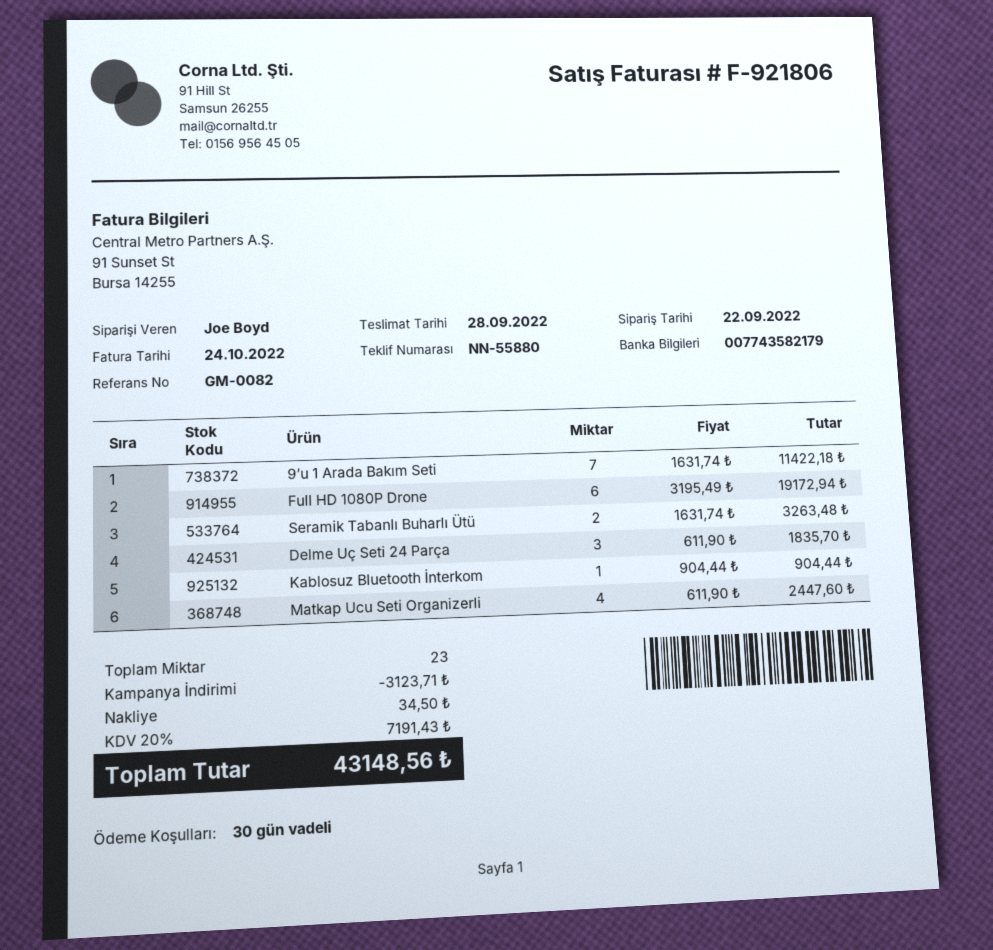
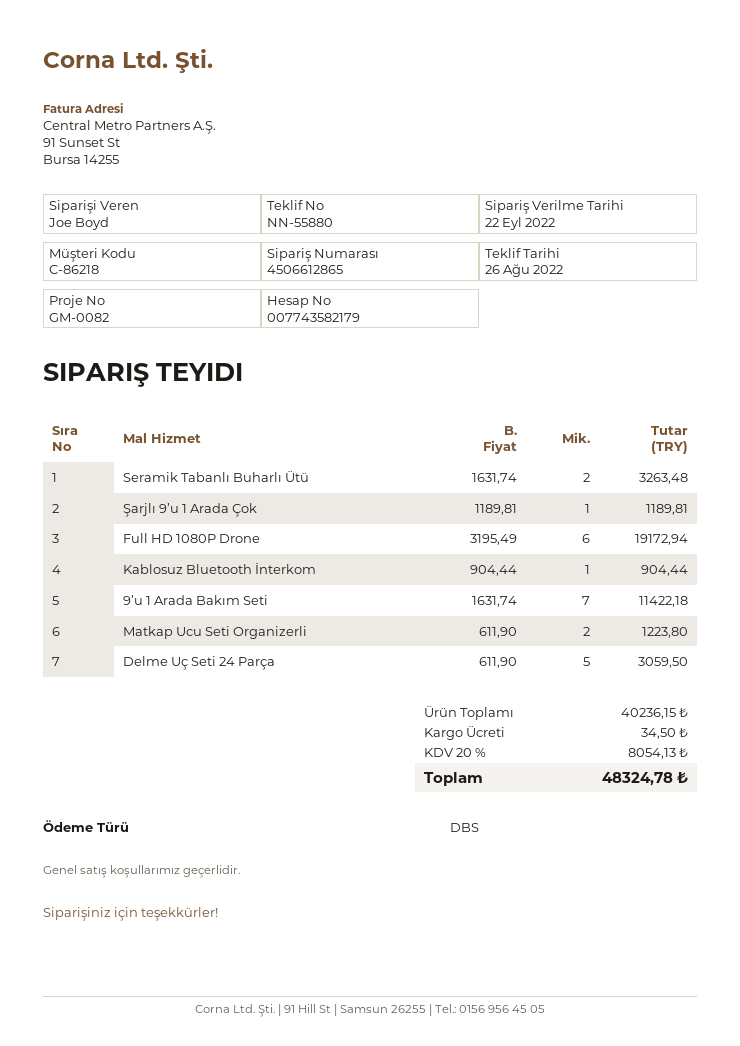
Delme Uç Seti 24 Parça: 3 x 611.90 = 1835.70 -> 5 x 611.90 = 3059.50
Matkap Ucu Seti Organizerli: 4 x 611.90 = 2447.60 -> 2 x 611.90 = 1223.80
Şarjlı 9’u 1 Arada Çok: none -> 1 x 1189.81 = 1189.81
discount: 3123.71 -> none
tax: 20% = 7191.43 -> 20% = 8054.13
total: 43148.56 -> 48324.78

